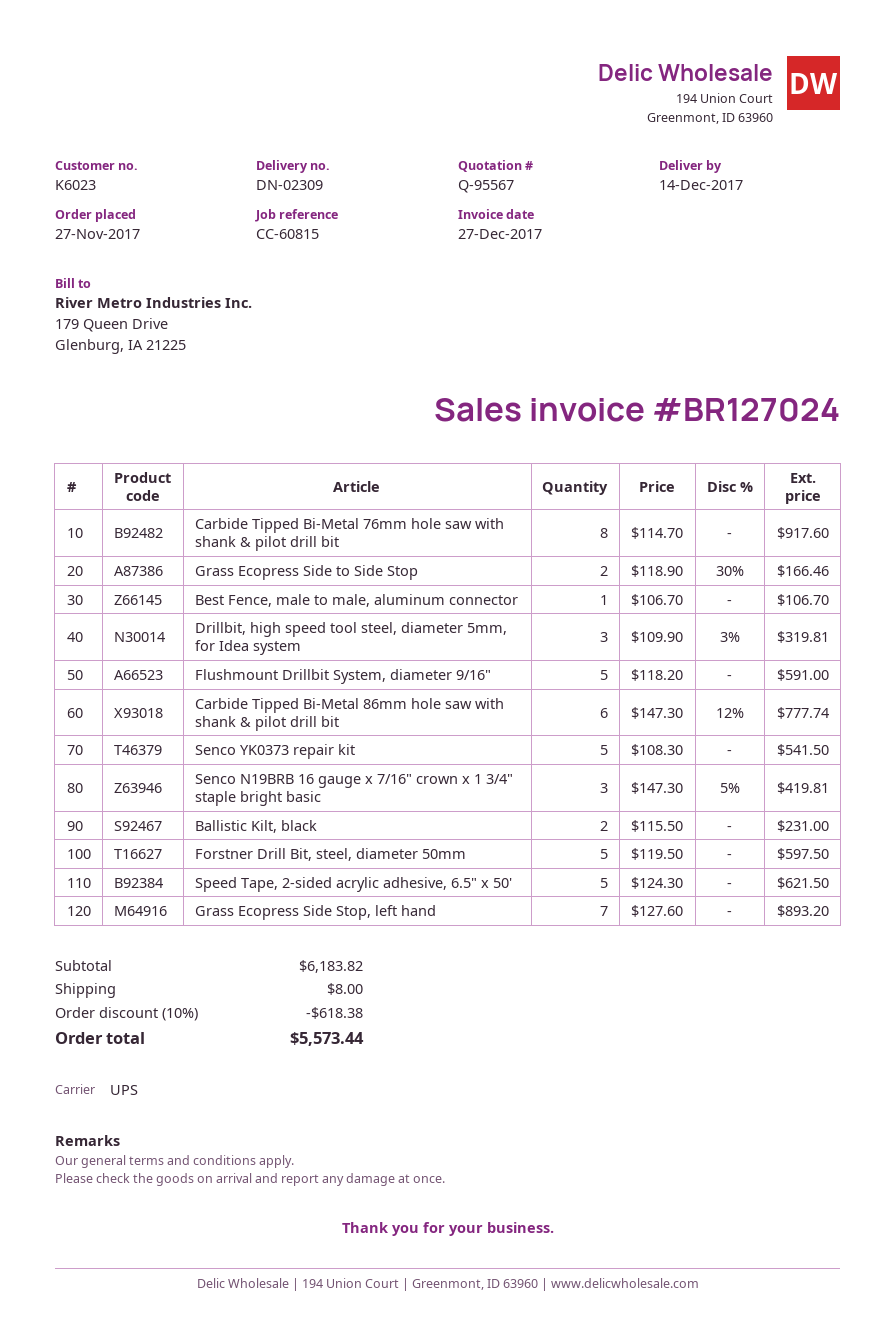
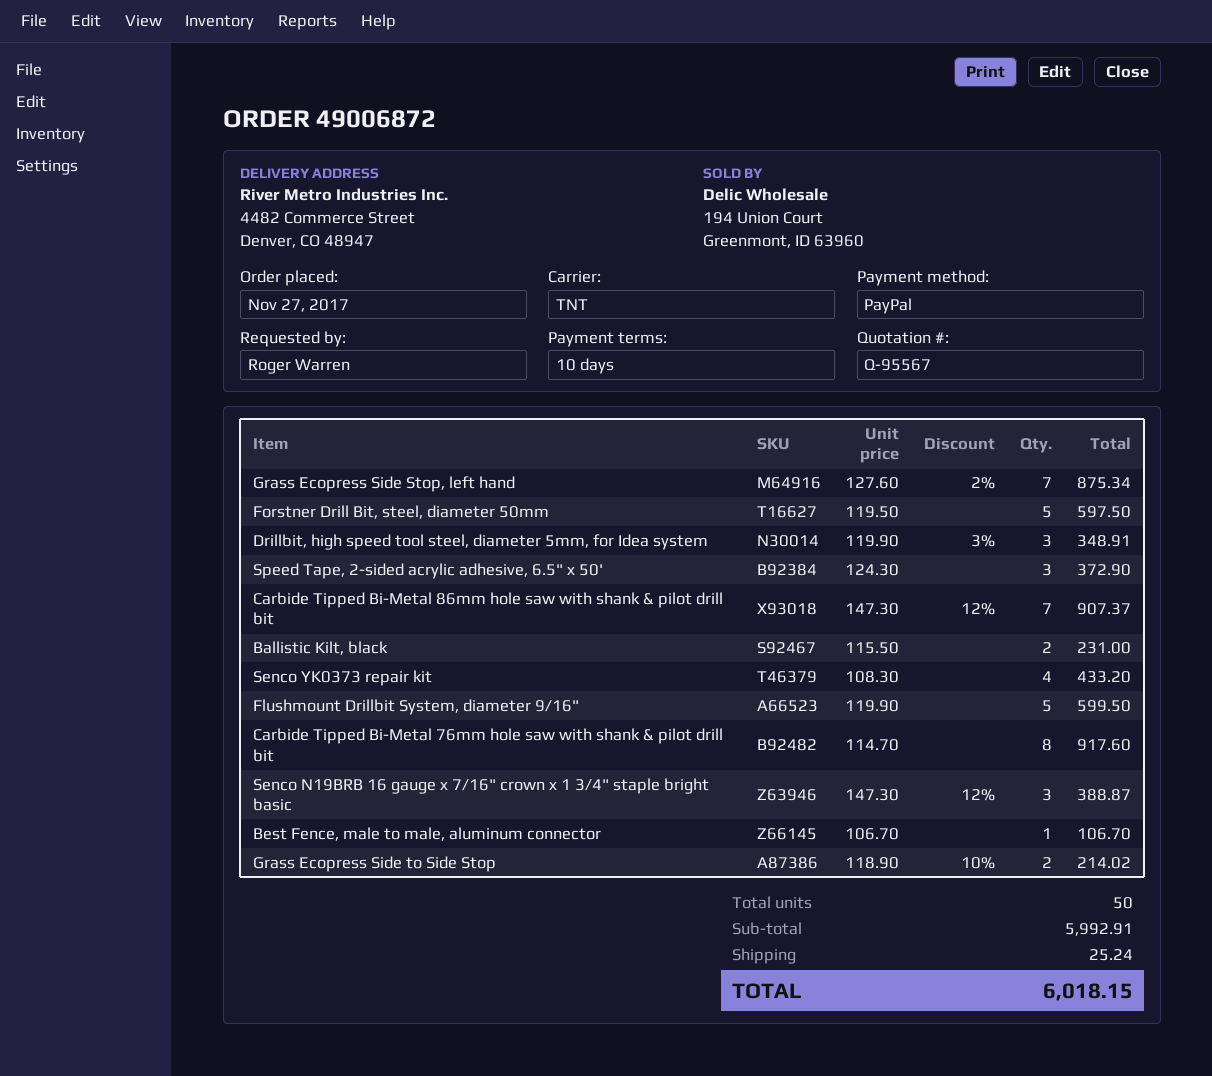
shipping method: UPS -> TNT
Grass Ecopress Side to Side Stop: 2 x 118.90 - 30% = 166.46 -> 2 x 118.90 - 10% = 214.02
Drillbit, high speed tool steel, diameter 5mm, for Idea system: 3 x 109.90 - 3% = 319.81 -> 3 x 119.90 - 3% = 348.91
Flushmount Drillbit System, diameter 9/16": 5 x 118.20 = 591.00 -> 5 x 119.90 = 599.50
Carbide Tipped Bi-Metal 86mm hole saw with shank & pilot drill bit: 6 x 147.30 - 12% = 777.74 -> 7 x 147.30 - 12% = 907.37
Senco YK0373 repair kit: 5 x 108.30 = 541.50 -> 4 x 108.30 = 433.20
Senco N19BRB 16 gauge x 7/16" crown x 1 3/4" staple bright basic: 3 x 147.30 - 5% = 419.81 -> 3 x 147.30 - 12% = 388.87
Speed Tape, 2-sided acrylic adhesive, 6.5" x 50': 5 x 124.30 = 621.50 -> 3 x 124.30 = 372.90
Grass Ecopress Side Stop, left hand: 7 x 127.60 = 893.20 -> 7 x 127.60 - 2% = 875.34
subtotal: 6183.82 -> 5992.91
discount: 10% = 618.38 -> none
shipping: 8.00 -> 25.24
total: 5573.44 -> 6018.15

